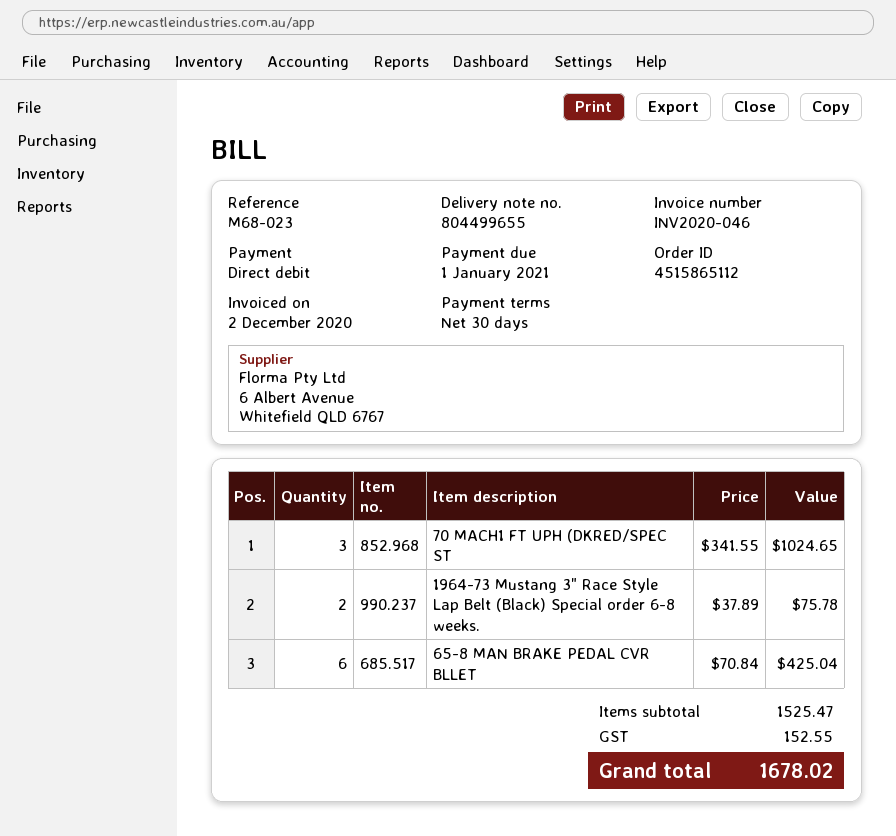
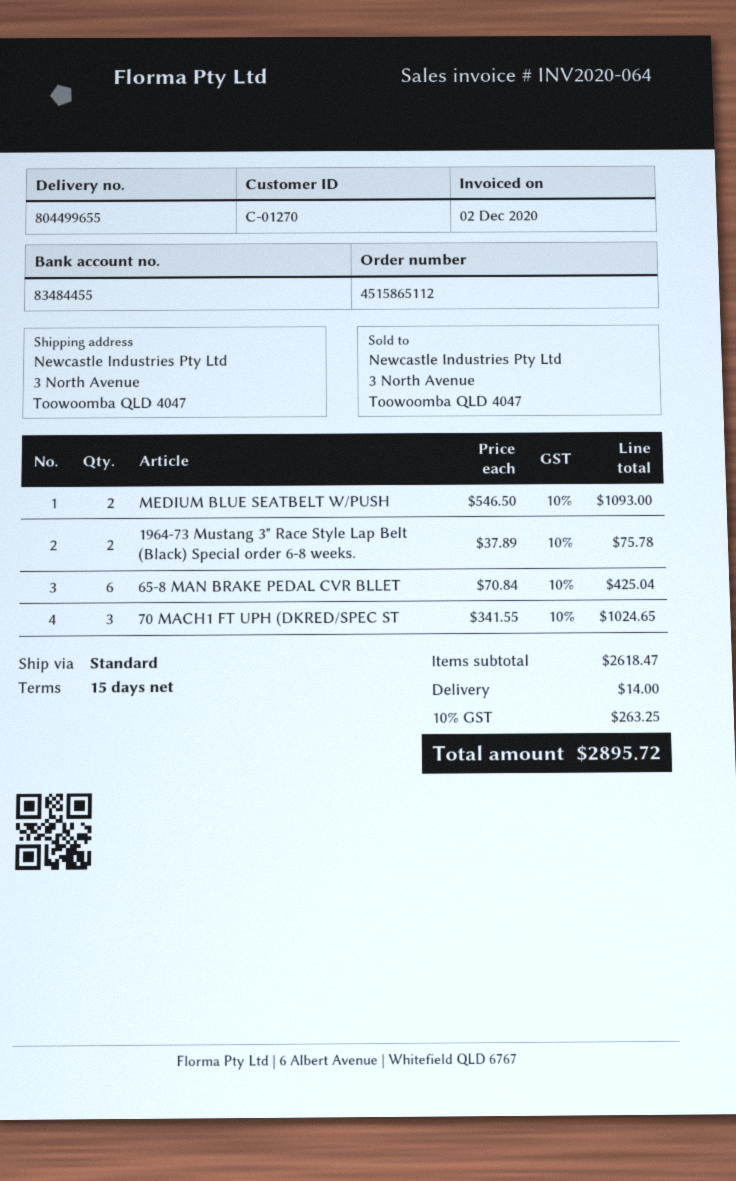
invoice number: INV2020-046 -> INV2020-064
payment terms: 30 days -> 15 days
MEDIUM BLUE SEATBELT W/PUSH: none -> 2 x 546.50 = 1093.00
subtotal: 1525.47 -> 2618.47
shipping: none -> 14.00
tax: 152.55 -> 263.25
total: 1678.02 -> 2895.72

